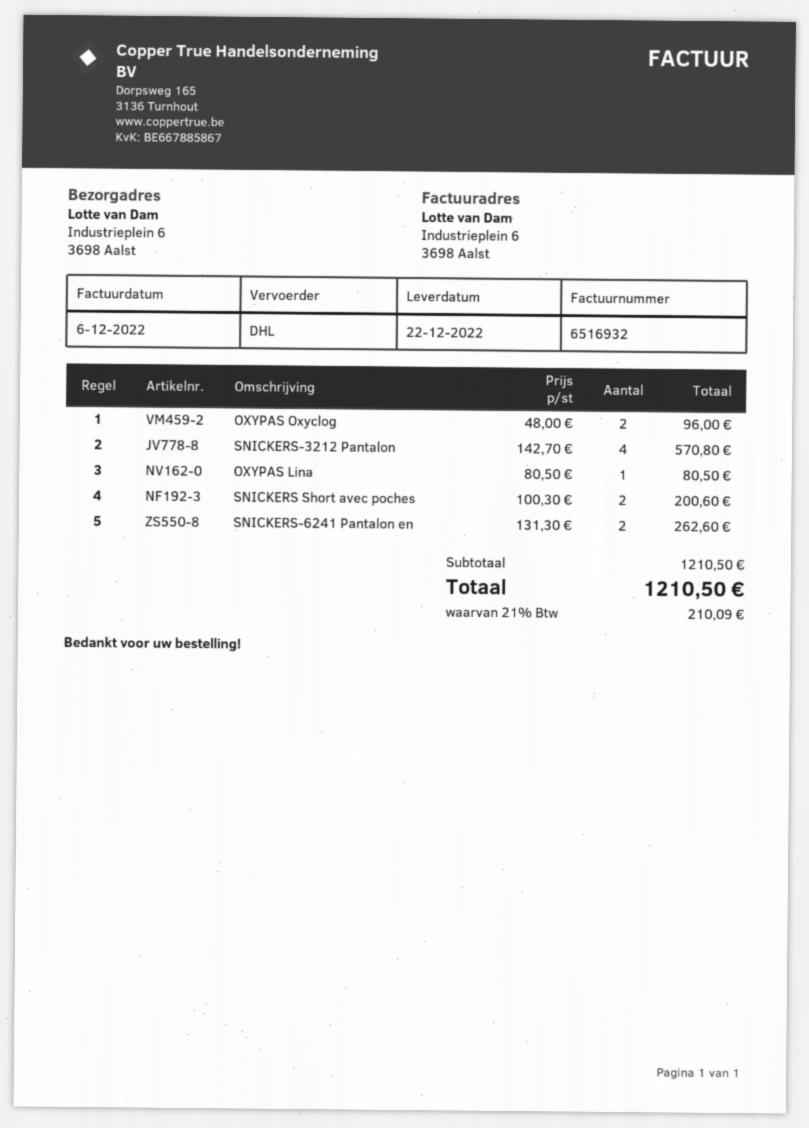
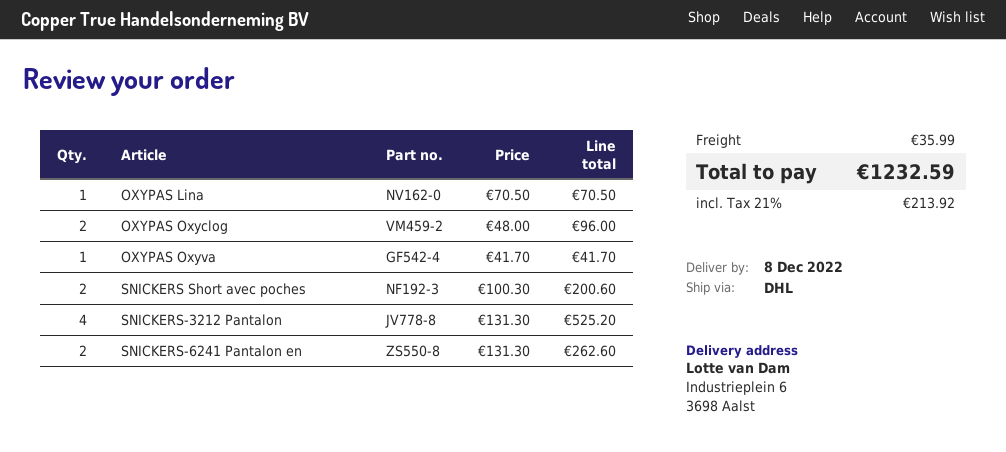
delivery date: 2022-12-22 -> 2022-12-08
SNICKERS-3212 Pantalon: 4 x 142.70 = 570.80 -> 4 x 131.30 = 525.20
OXYPAS Lina: 1 x 80.50 = 80.50 -> 1 x 70.50 = 70.50
OXYPAS Oxyva: none -> 1 x 41.70 = 41.70
shipping: none -> 35.99
tax: 21% = 210.09 -> 21% = 213.92
total: 1210.50 -> 1232.59

